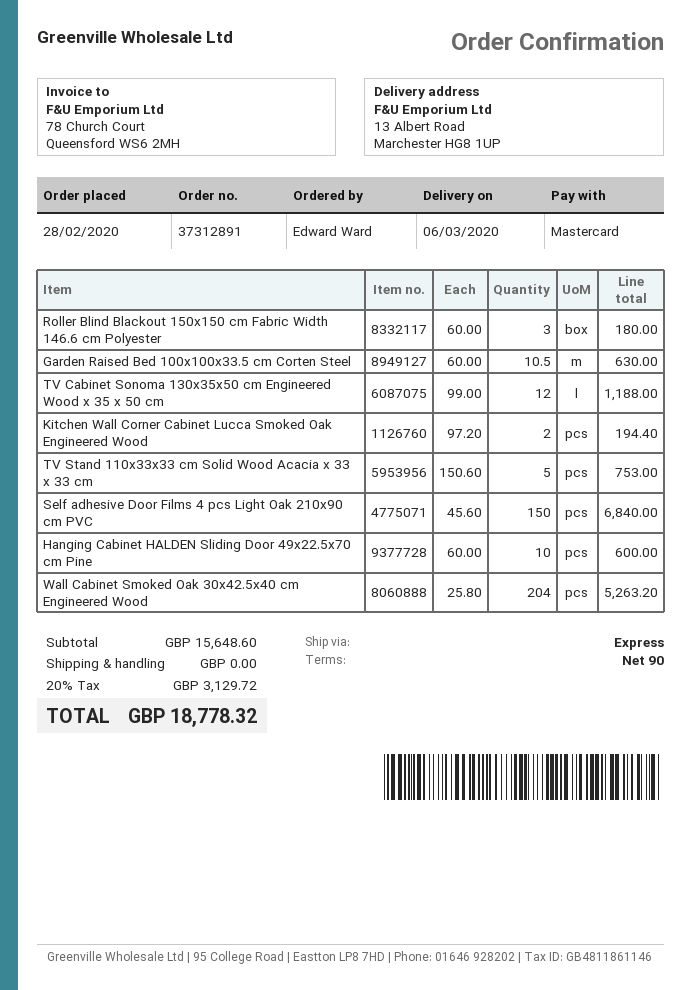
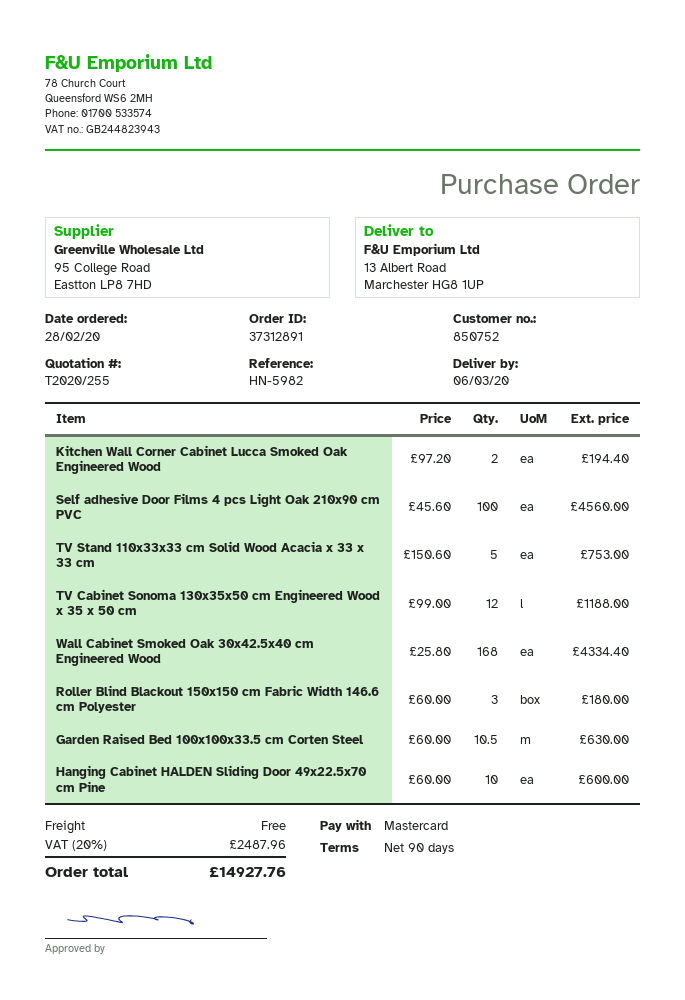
Self adhesive Door Films 4 pcs Light Oak 210x90 cm PVC: 150 x 45.60 = 6840.00 -> 100 x 45.60 = 4560.00
Wall Cabinet Smoked Oak 30x42.5x40 cm Engineered Wood: 204 x 25.80 = 5263.20 -> 168 x 25.80 = 4334.40
tax: 20% = 3129.72 -> 20% = 2487.96
total: 18778.32 -> 14927.76

